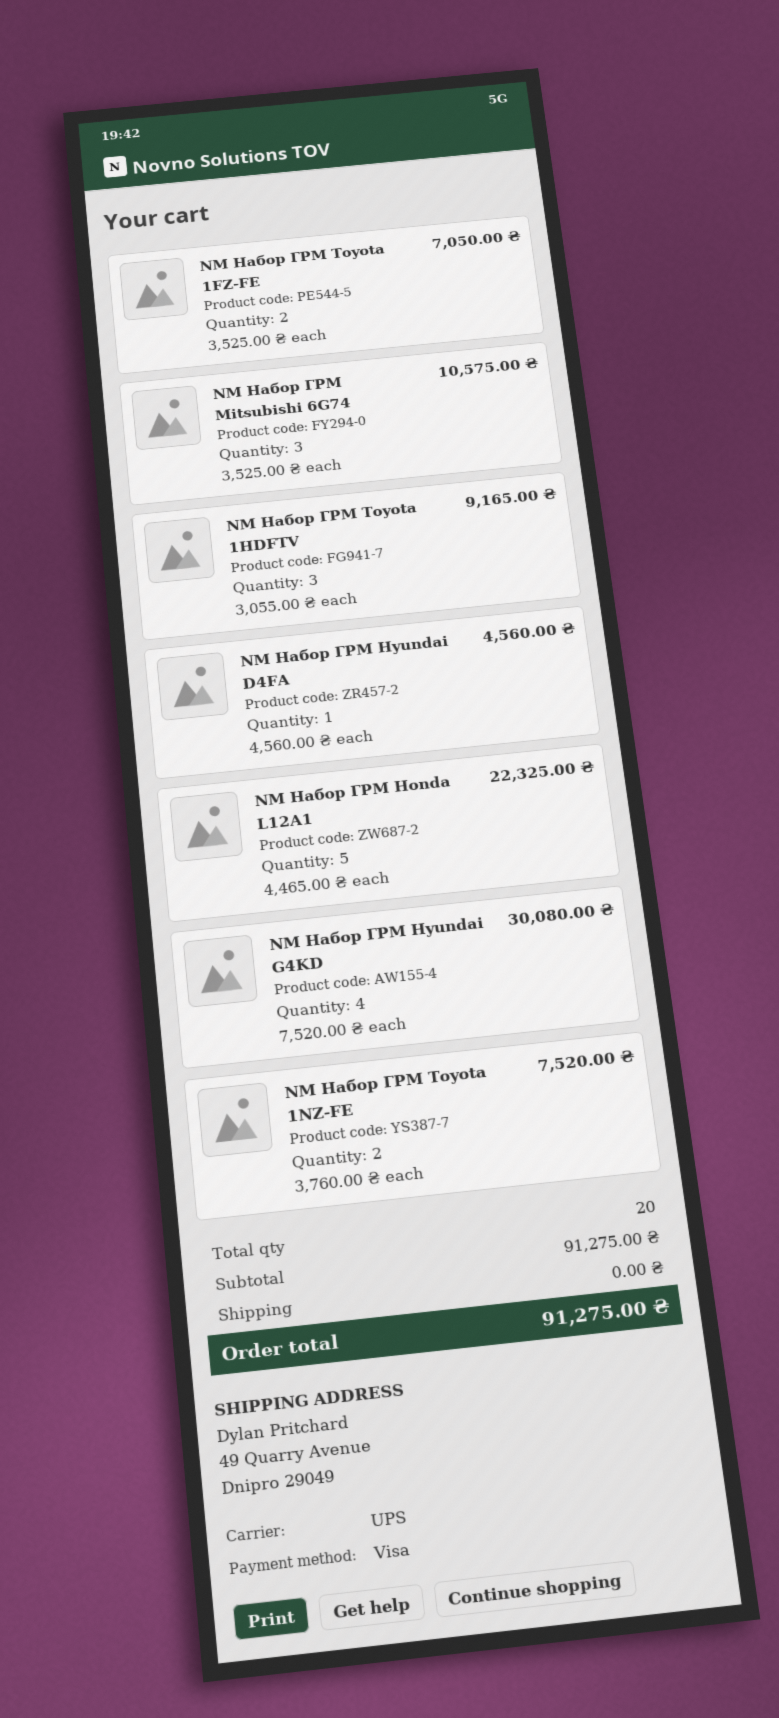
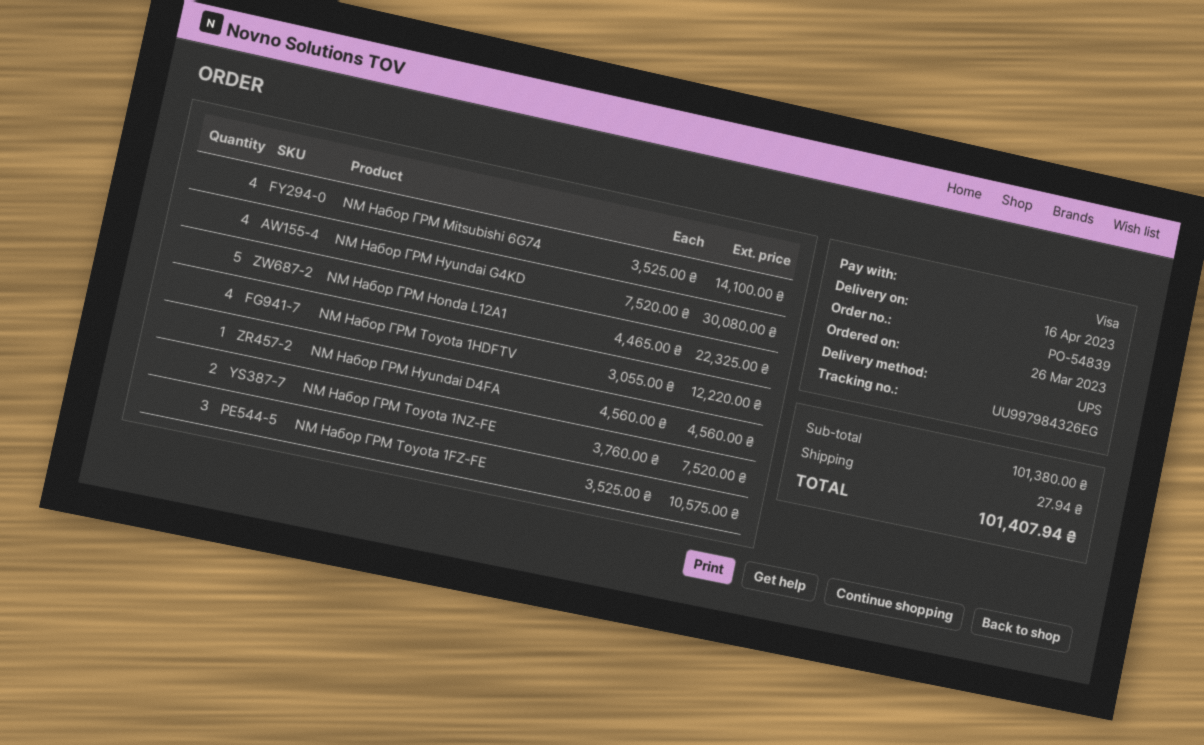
NM Набор ГРМ Toyota 1FZ-FE: 2 x 3525.00 = 7050.00 -> 3 x 3525.00 = 10575.00
NM Набор ГРМ Mitsubishi 6G74: 3 x 3525.00 = 10575.00 -> 4 x 3525.00 = 14100.00
NM Набор ГРМ Toyota 1HDFTV: 3 x 3055.00 = 9165.00 -> 4 x 3055.00 = 12220.00
subtotal: 91275.00 -> 101380.00
shipping: 0.00 -> 27.94
total: 91275.00 -> 101407.94

